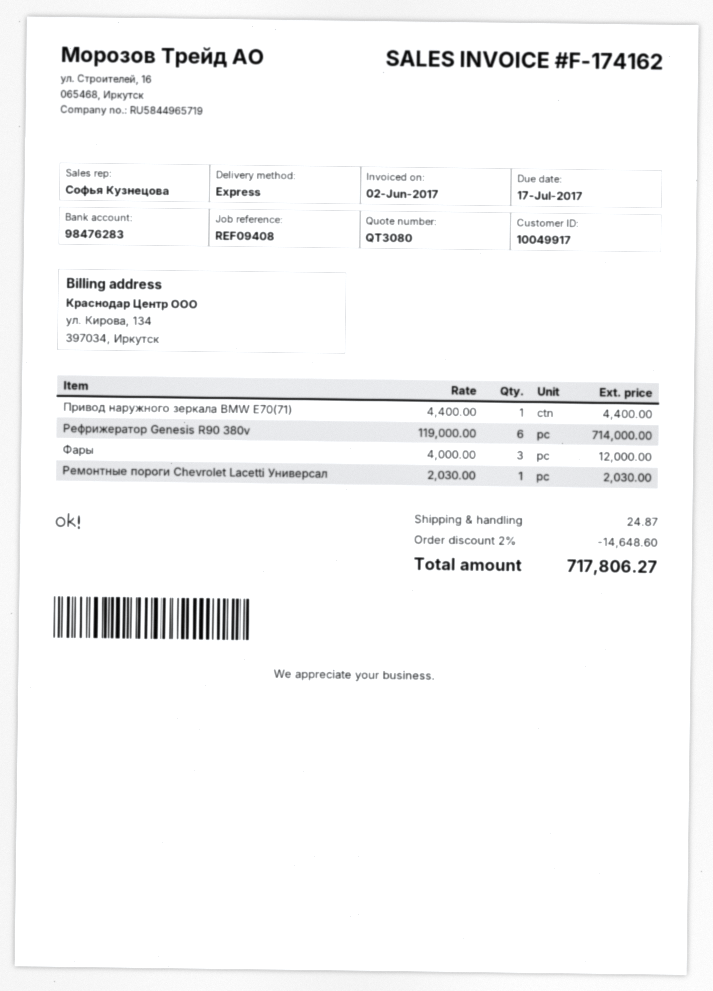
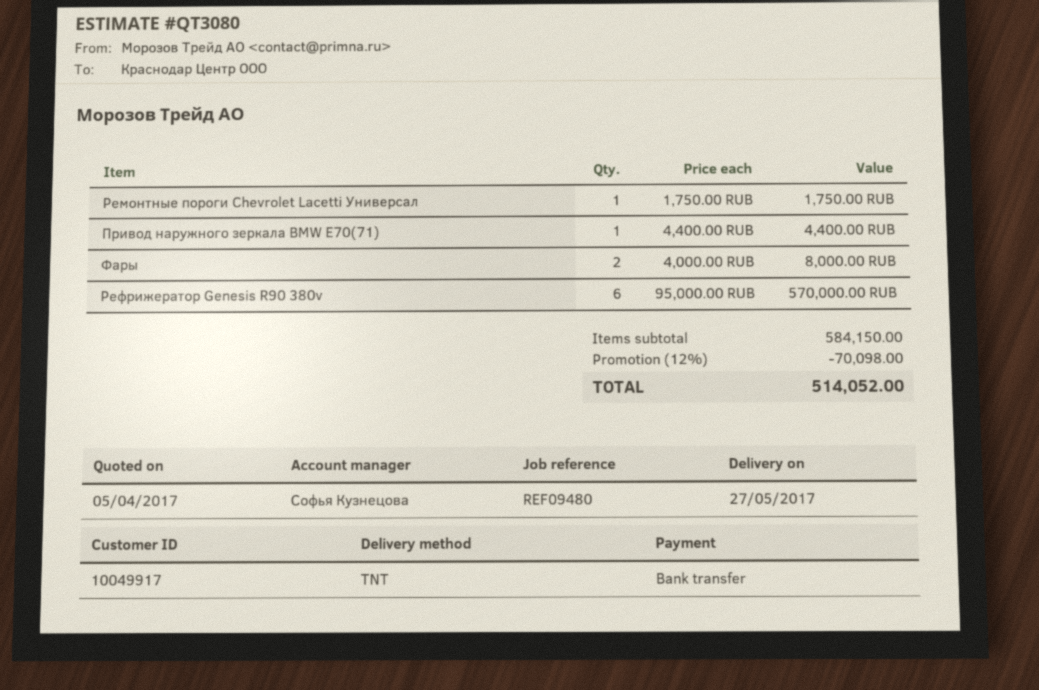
reference: REF09408 -> REF09480
shipping method: express -> TNT
Рефрижератор Genesis R90 380v: 6 x 119000.00 = 714000.00 -> 6 x 95000.00 = 570000.00
Фары: 3 x 4000.00 = 12000.00 -> 2 x 4000.00 = 8000.00
Ремонтные пороги Chevrolet Lacetti Универсал: 1 x 2030.00 = 2030.00 -> 1 x 1750.00 = 1750.00
discount: 2% = 14648.60 -> 12% = 70098.00
shipping: 24.87 -> none
total: 717806.27 -> 514052.00

